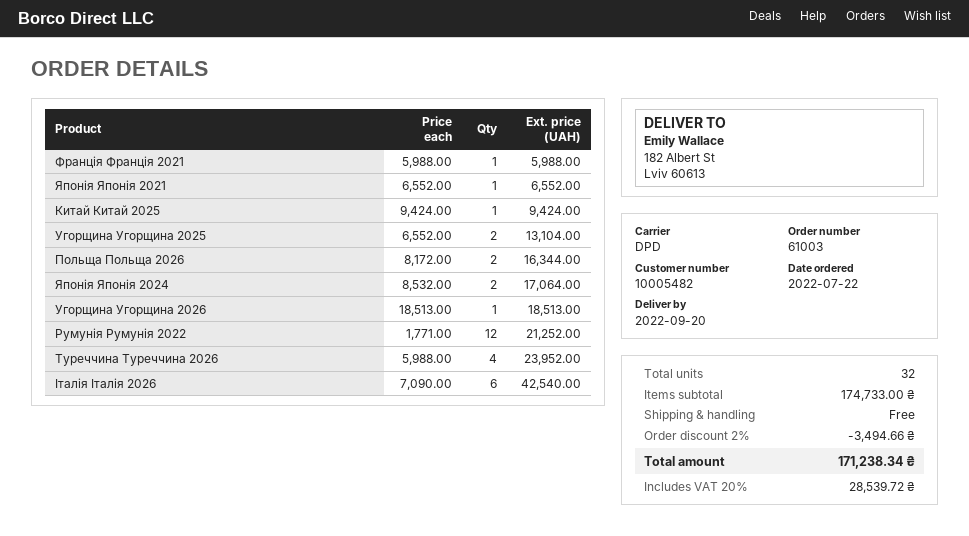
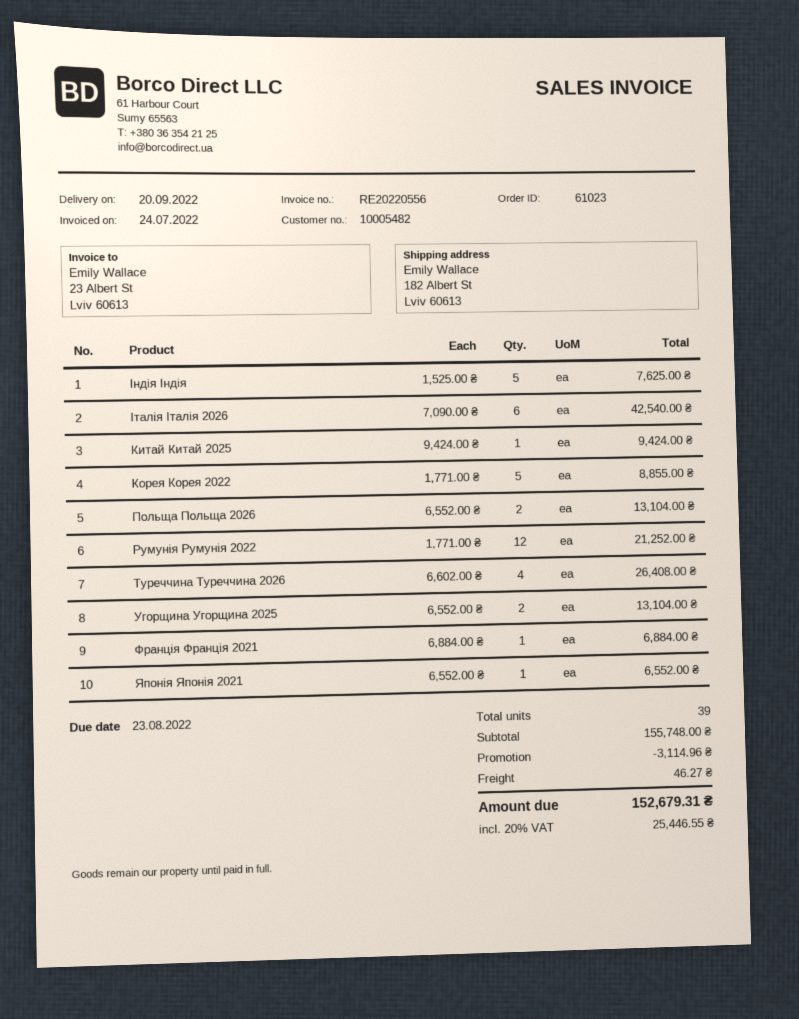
order number: 61003 -> 61023
Франція Франція 2021: 1 x 5988.00 = 5988.00 -> 1 x 6884.00 = 6884.00
Польща Польща 2026: 2 x 8172.00 = 16344.00 -> 2 x 6552.00 = 13104.00
Японія Японія 2024: 2 x 8532.00 = 17064.00 -> none
Угорщина Угорщина 2026: 1 x 18513.00 = 18513.00 -> none
Туреччина Туреччина 2026: 4 x 5988.00 = 23952.00 -> 4 x 6602.00 = 26408.00
Індія Індія: none -> 5 x 1525.00 = 7625.00
Корея Корея 2022: none -> 5 x 1771.00 = 8855.00
total quantity: 32 -> 39
subtotal: 174733.00 -> 155748.00
discount: 3494.66 -> 3114.96
shipping: 0.00 -> 46.27
tax: 20% = 28539.72 -> 20% = 25446.55
total: 171238.34 -> 152679.31

